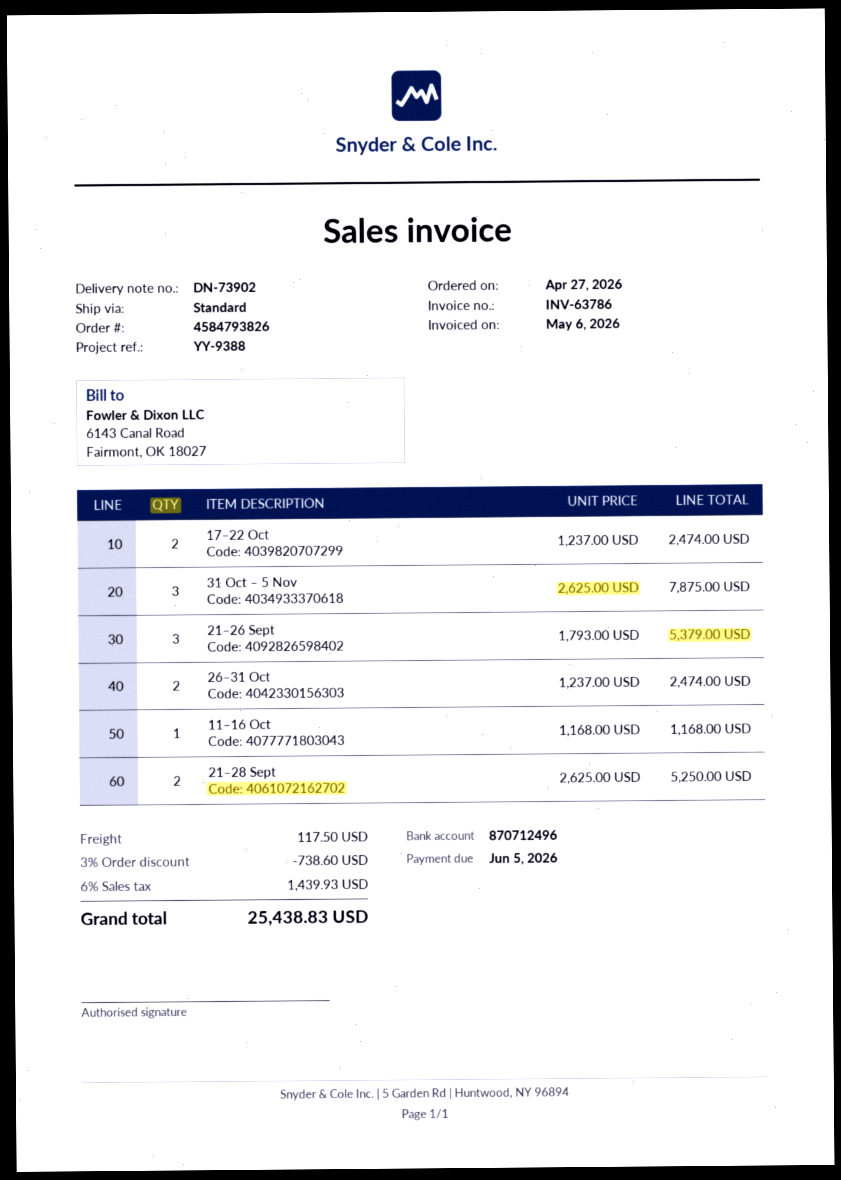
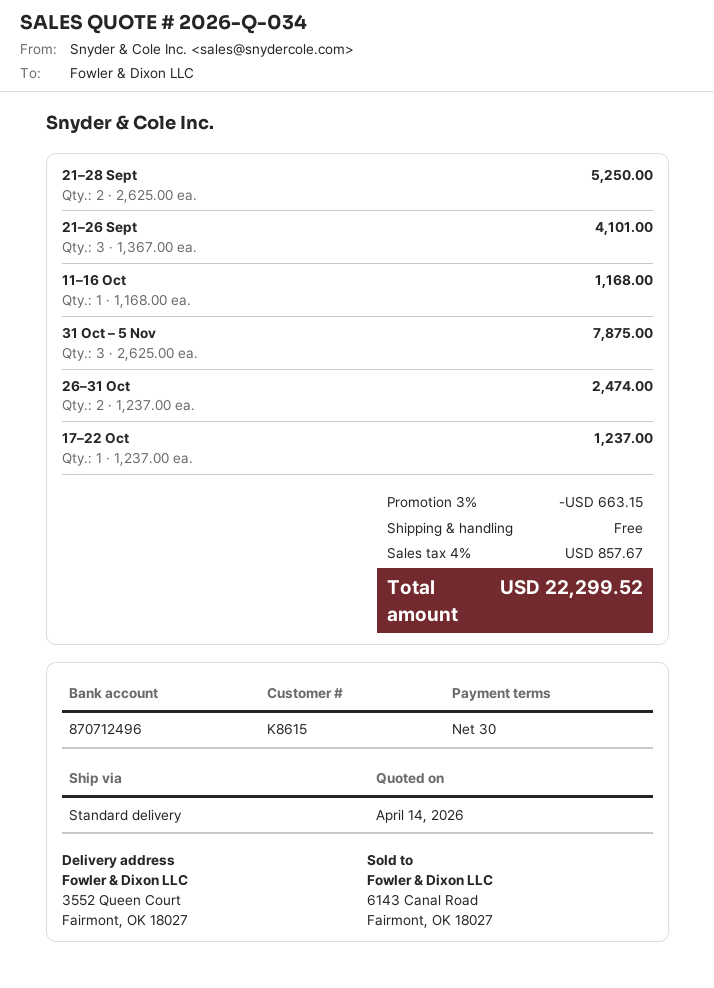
17–22 Oct: 2 x 1237.00 = 2474.00 -> 1 x 1237.00 = 1237.00
21–26 Sept: 3 x 1793.00 = 5379.00 -> 3 x 1367.00 = 4101.00
discount: 3% = 738.60 -> 3% = 663.15
shipping: 117.50 -> 0.00
tax: 6% = 1439.93 -> 4% = 857.67
total: 25438.83 -> 22299.52

